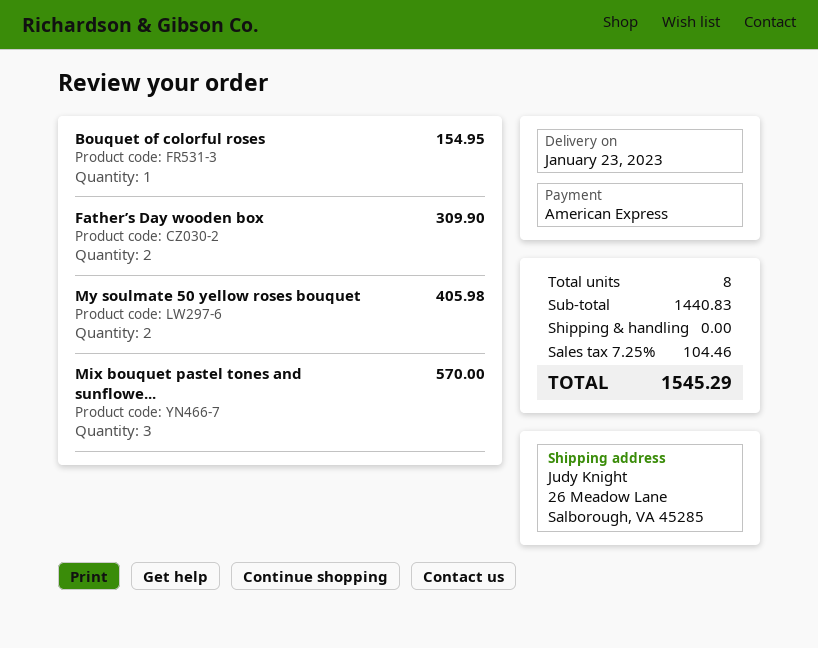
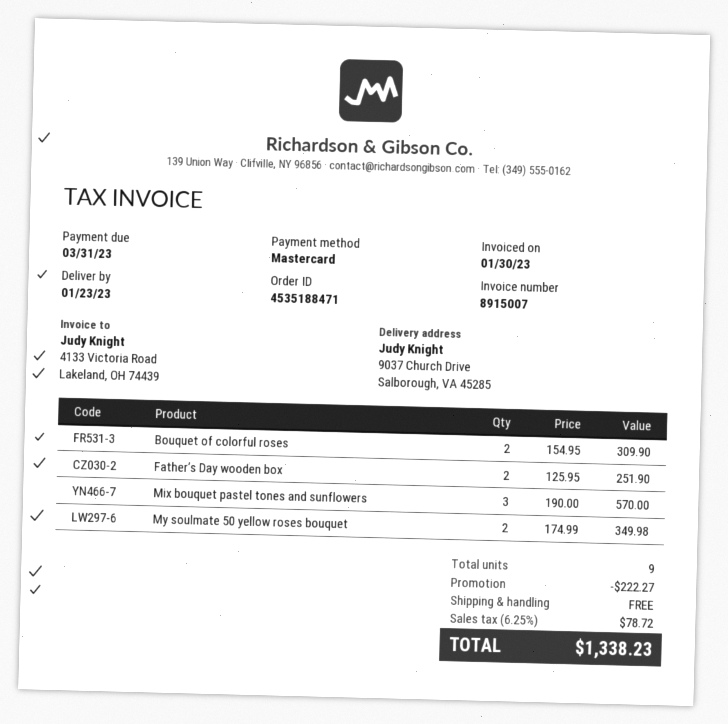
payment method: American Express -> Mastercard
ship to: 26 Meadow Lane, Salborough, VA 45285 -> 9037 Church Drive, Salborough, VA 45285
Bouquet of colorful roses: 1 for 154.95 -> 2 for 309.90
Father’s Day wooden box: 2 for 309.90 -> 2 for 251.90
My soulmate 50 yellow roses bouquet: 2 for 405.98 -> 2 for 349.98
total quantity: 8 -> 9
discount: none -> 222.27
tax: 7.25% = 104.46 -> 6.25% = 78.72
total: 1545.29 -> 1338.23

